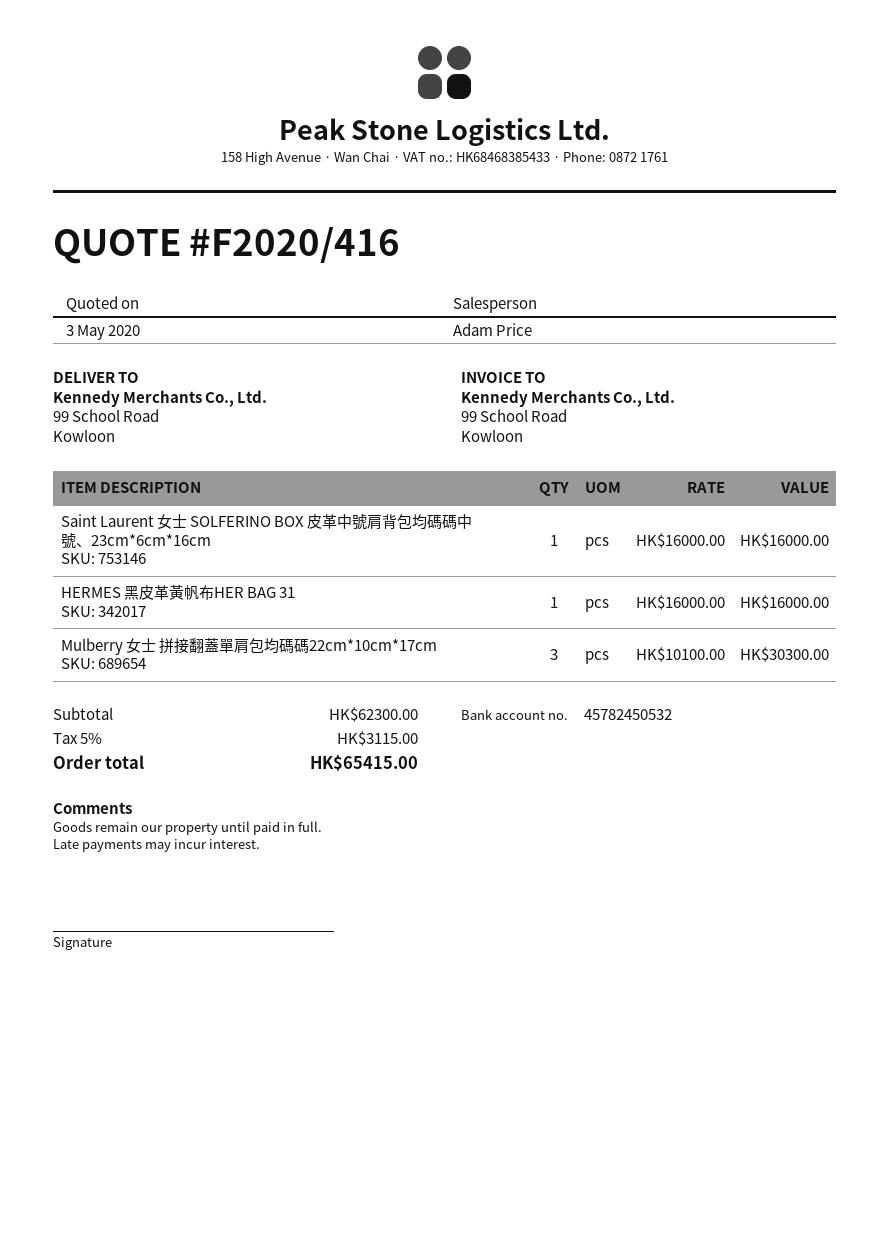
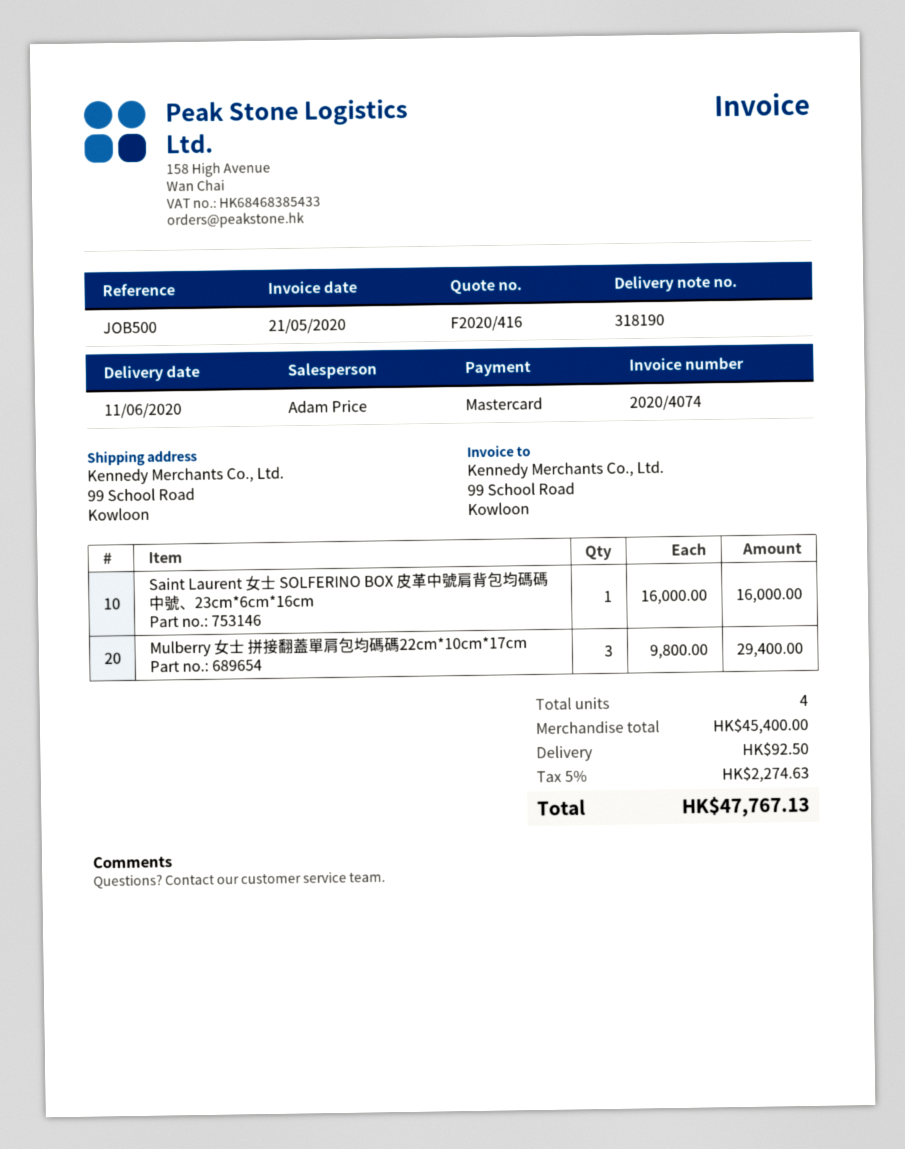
HERMES 黑皮革黃帆布HER BAG 31: 1 x 16000.00 = 16000.00 -> none
Mulberry 女士 拼接翻蓋單肩包均碼碼22cm*10cm*17cm: 3 x 10100.00 = 30300.00 -> 3 x 9800.00 = 29400.00
subtotal: 62300.00 -> 45400.00
shipping: none -> 92.50
tax: 5% = 3115.00 -> 5% = 2274.63
total: 65415.00 -> 47767.13

